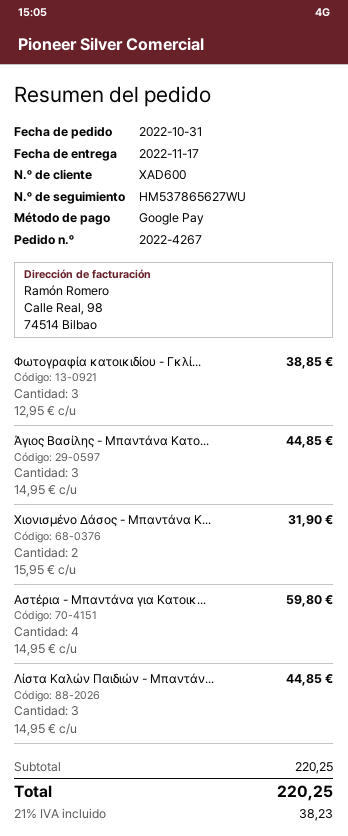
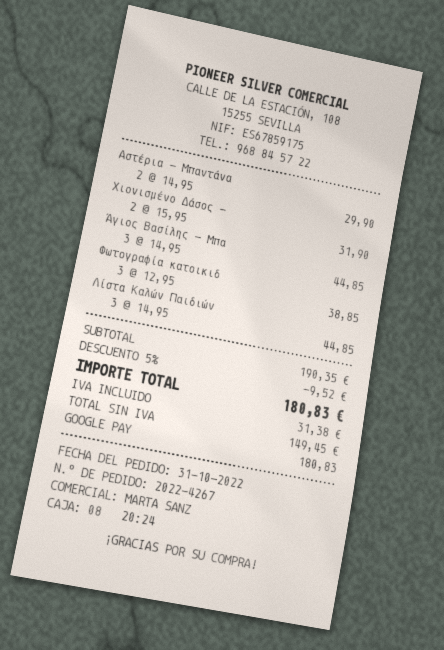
Αστέρια - Μπαντάνα για Κατοικ...: 4 x 14.95 = 59.80 -> 2 x 14.95 = 29.90
subtotal: 220.25 -> 190.35
discount: none -> 5% = 9.52
tax: 38.23 -> 31.38
total: 220.25 -> 180.83

